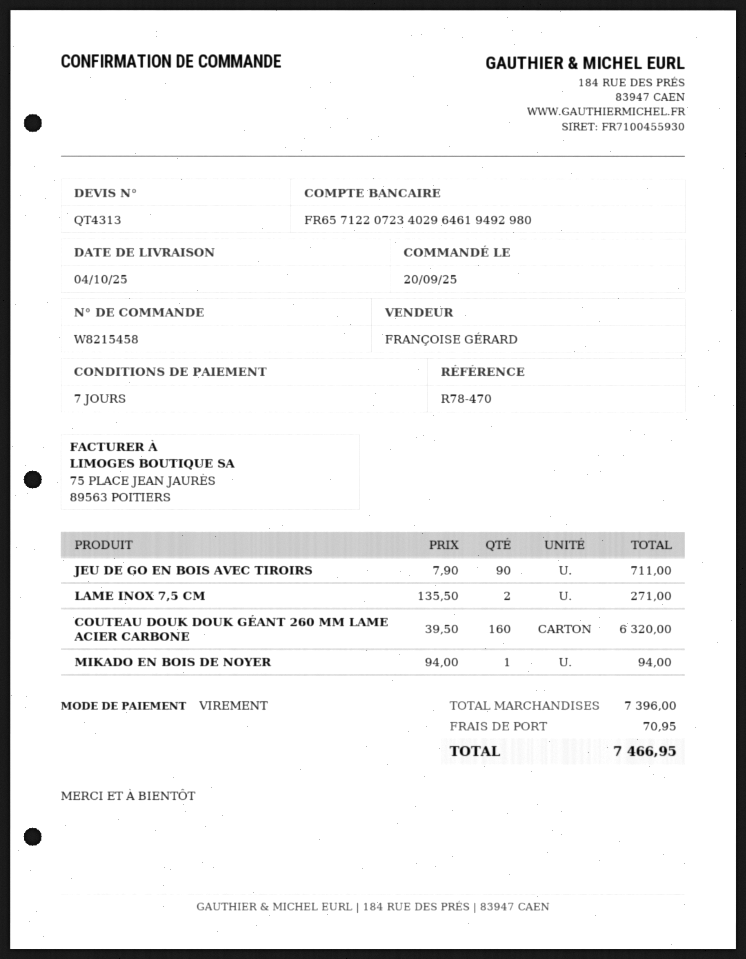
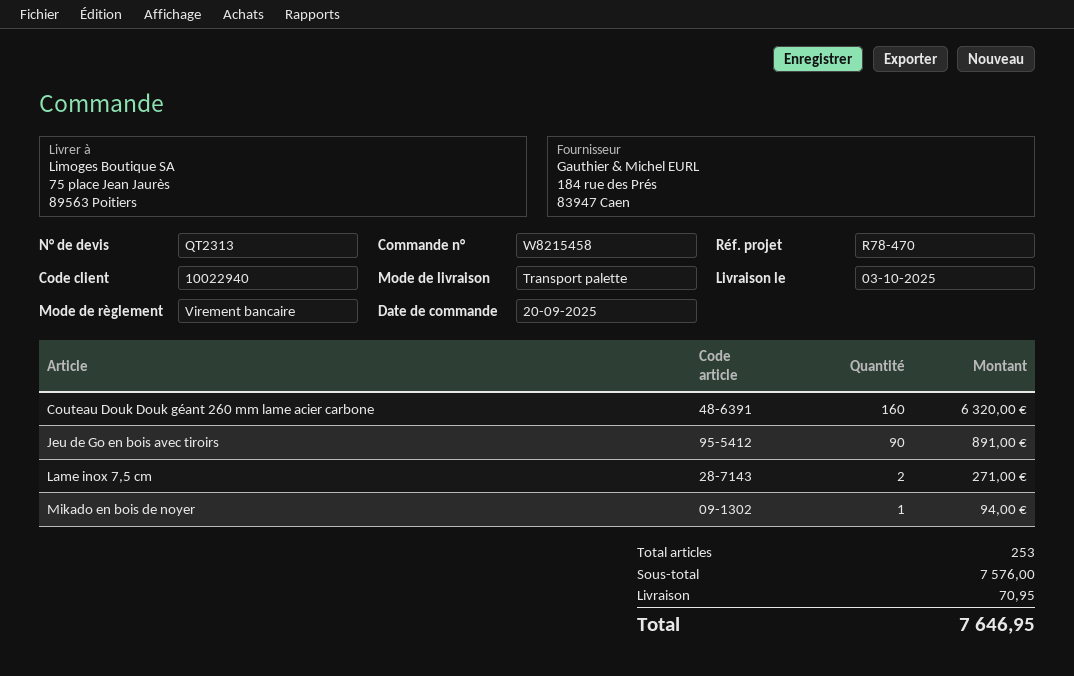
quote number: QT4313 -> QT2313
delivery date: 2025-10-04 -> 2025-10-03
JEU DE GO EN BOIS AVEC TIROIRS: 90 for 711.00 -> 90 for 891.00
subtotal: 7396.00 -> 7576.00
total: 7466.95 -> 7646.95

